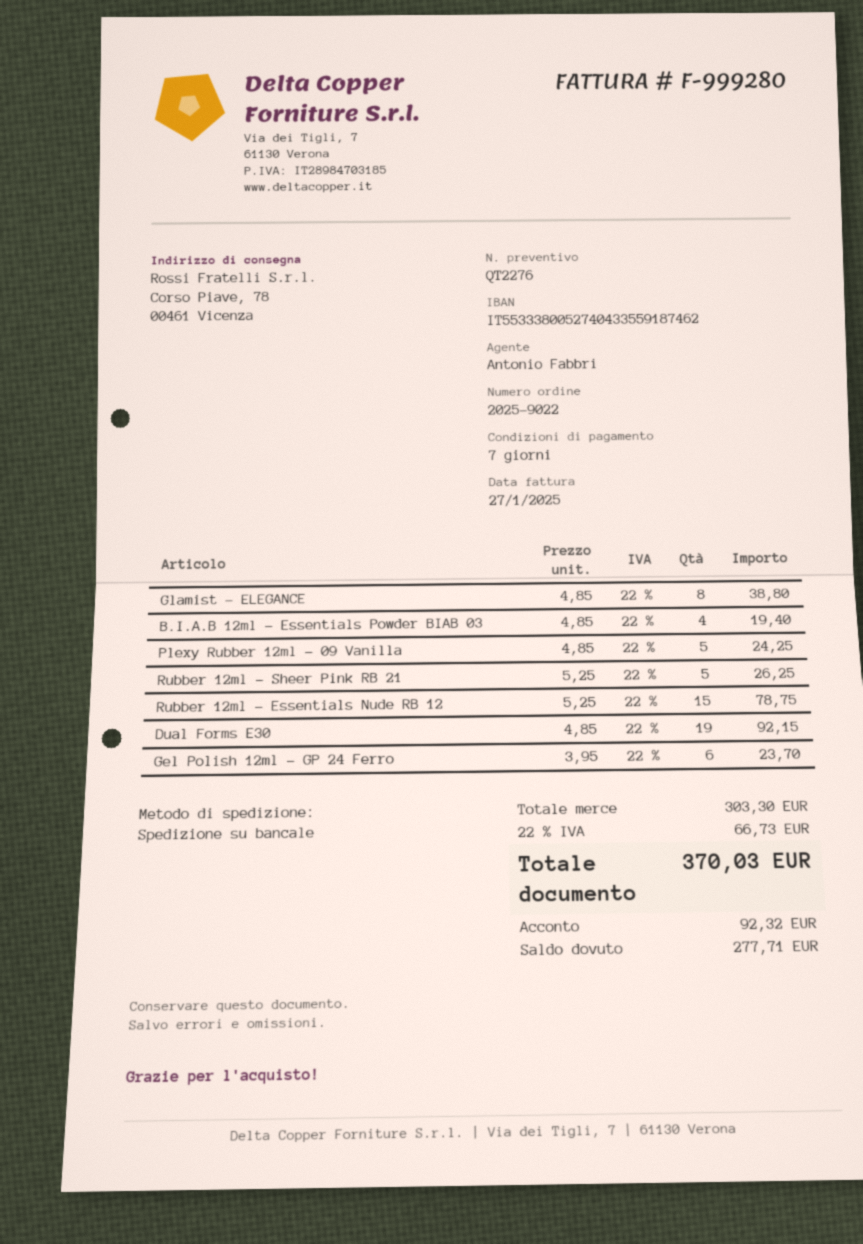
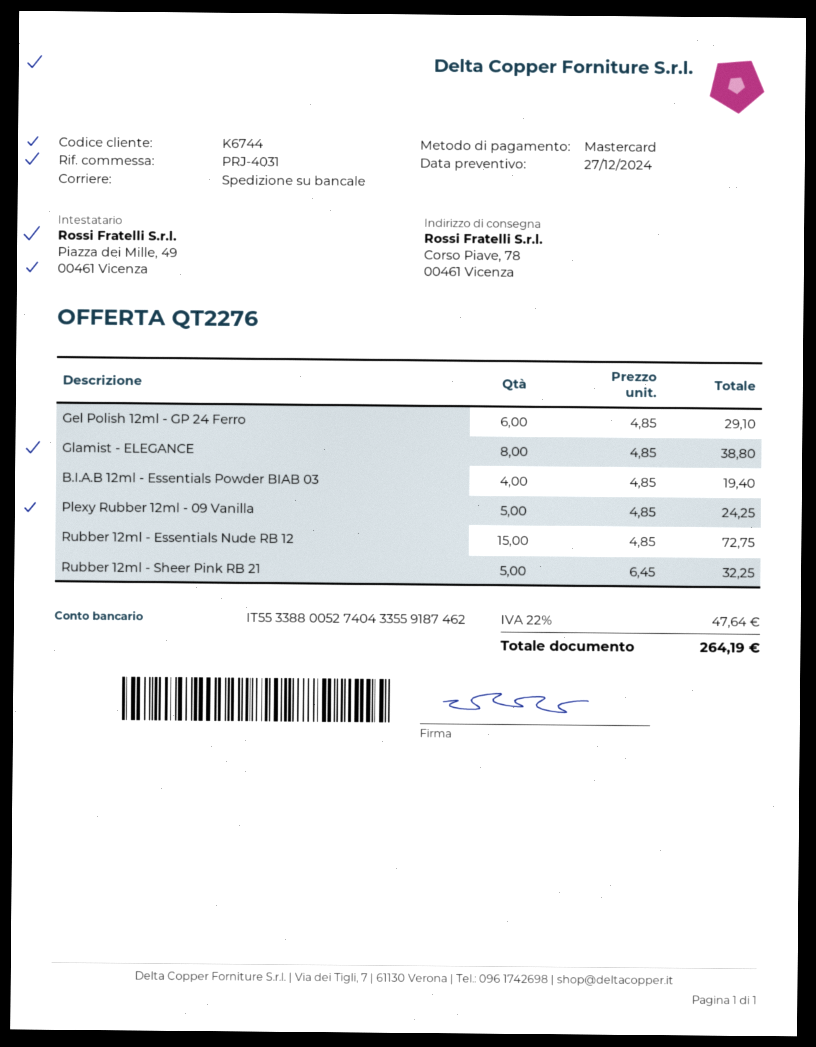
bank account: IT5533380052740433559187462 -> IT5533880052740433559187462
Rubber 12ml - Sheer Pink RB 21: 5 x 5.25 = 26.25 -> 5 x 6.45 = 32.25
Rubber 12ml - Essentials Nude RB 12: 15 x 5.25 = 78.75 -> 15 x 4.85 = 72.75
Dual Forms E30: 19 x 4.85 = 92.15 -> none
Gel Polish 12ml - GP 24 Ferro: 6 x 3.95 = 23.70 -> 6 x 4.85 = 29.10
tax: 22% = 66.73 -> 22% = 47.64
total: 370.03 -> 264.19

